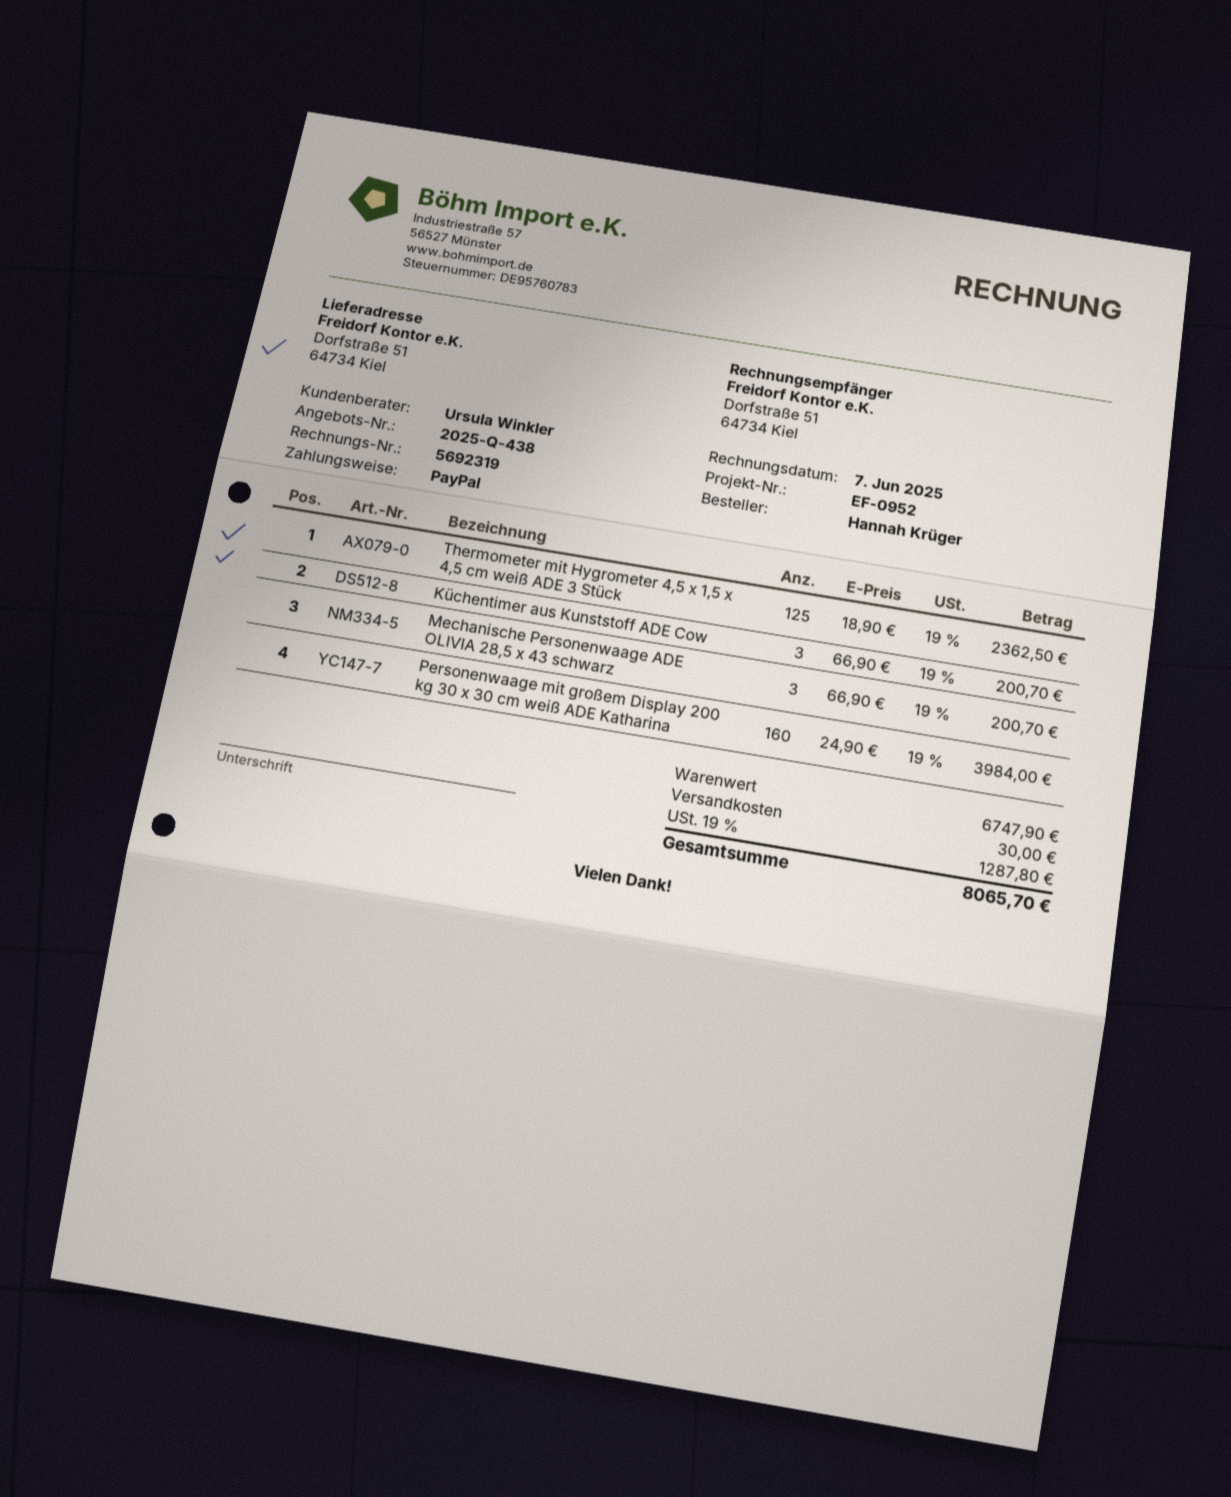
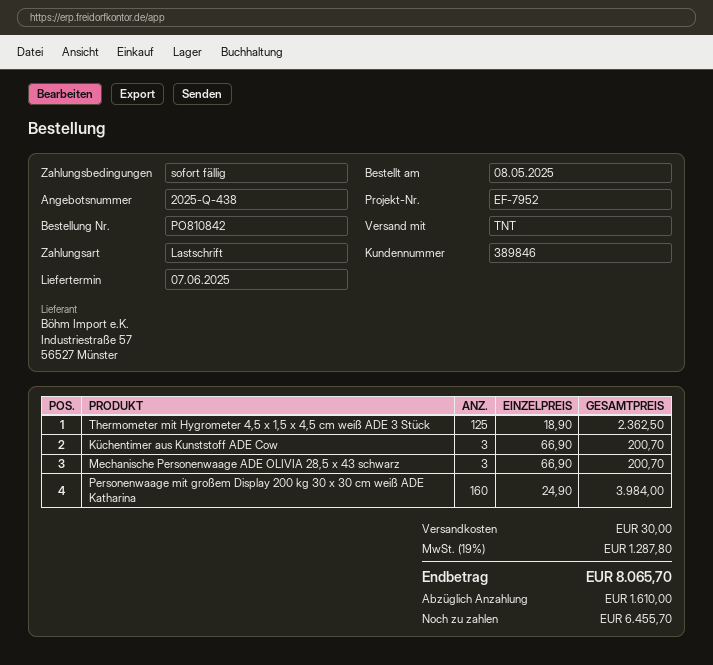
reference: EF-0952 -> EF-7952
payment method: PayPal -> direct debit

